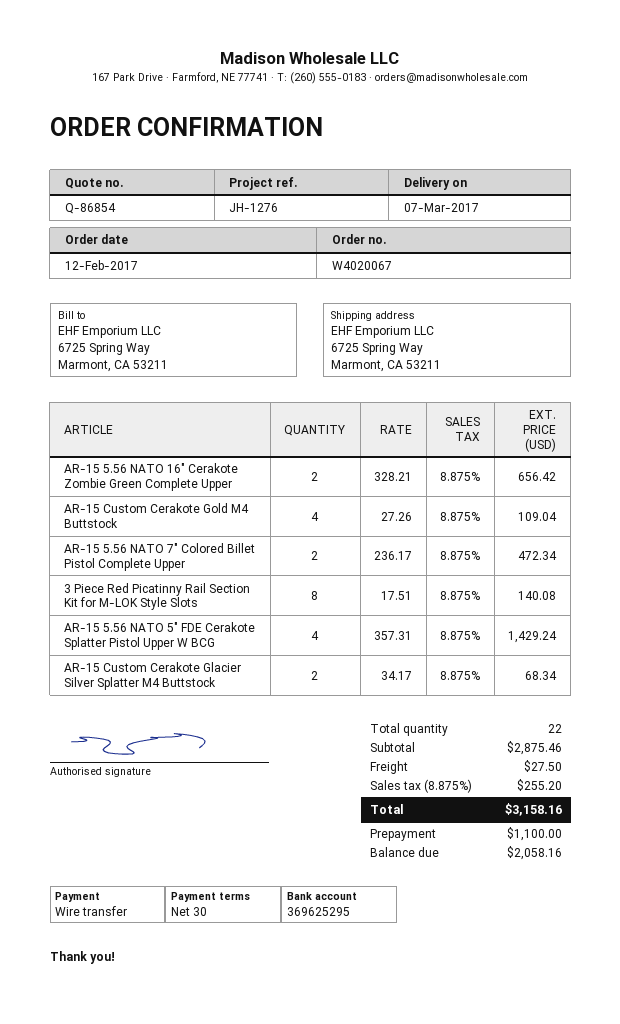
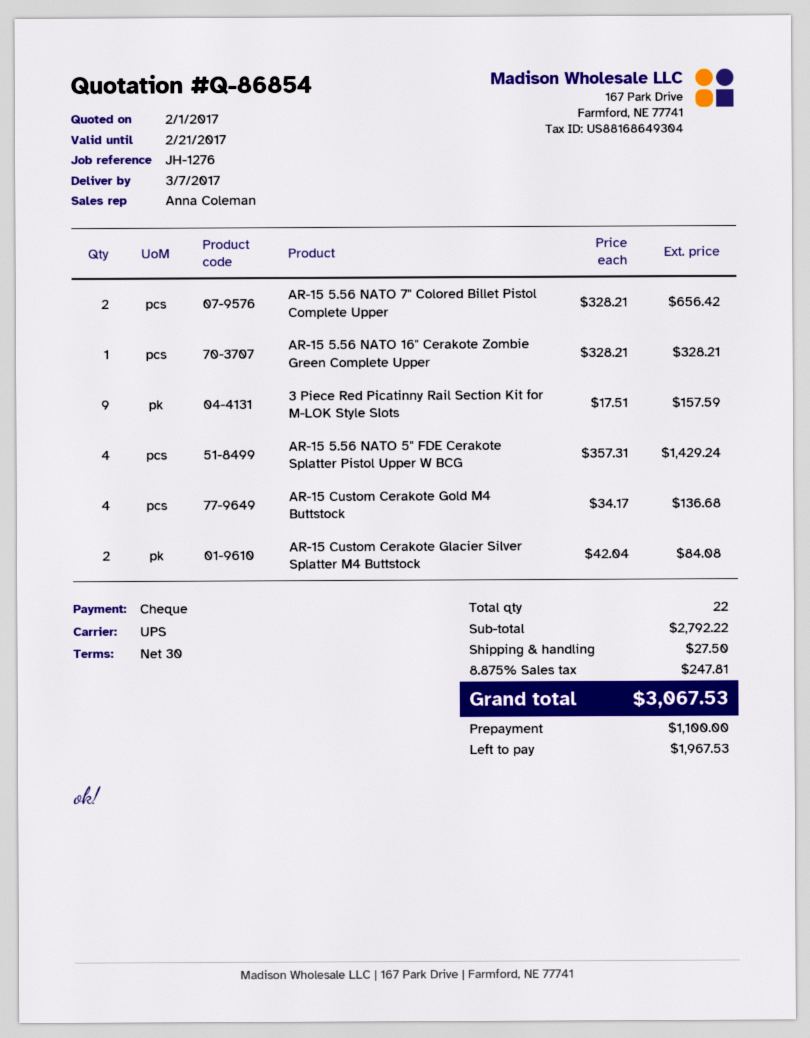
payment method: bank transfer -> cheque
AR-15 5.56 NATO 16" Cerakote Zombie Green Complete Upper: 2 x 328.21 = 656.42 -> 1 x 328.21 = 328.21
AR-15 Custom Cerakote Gold M4 Buttstock: 4 x 27.26 = 109.04 -> 4 x 34.17 = 136.68
AR-15 5.56 NATO 7" Colored Billet Pistol Complete Upper: 2 x 236.17 = 472.34 -> 2 x 328.21 = 656.42
3 Piece Red Picatinny Rail Section Kit for M-LOK Style Slots: 8 x 17.51 = 140.08 -> 9 x 17.51 = 157.59
AR-15 Custom Cerakote Glacier Silver Splatter M4 Buttstock: 2 x 34.17 = 68.34 -> 2 x 42.04 = 84.08
subtotal: 2875.46 -> 2792.22
tax: 8.875% = 255.20 -> 8.875% = 247.81
total: 3158.16 -> 3067.53
balance: 2058.16 -> 1967.53

